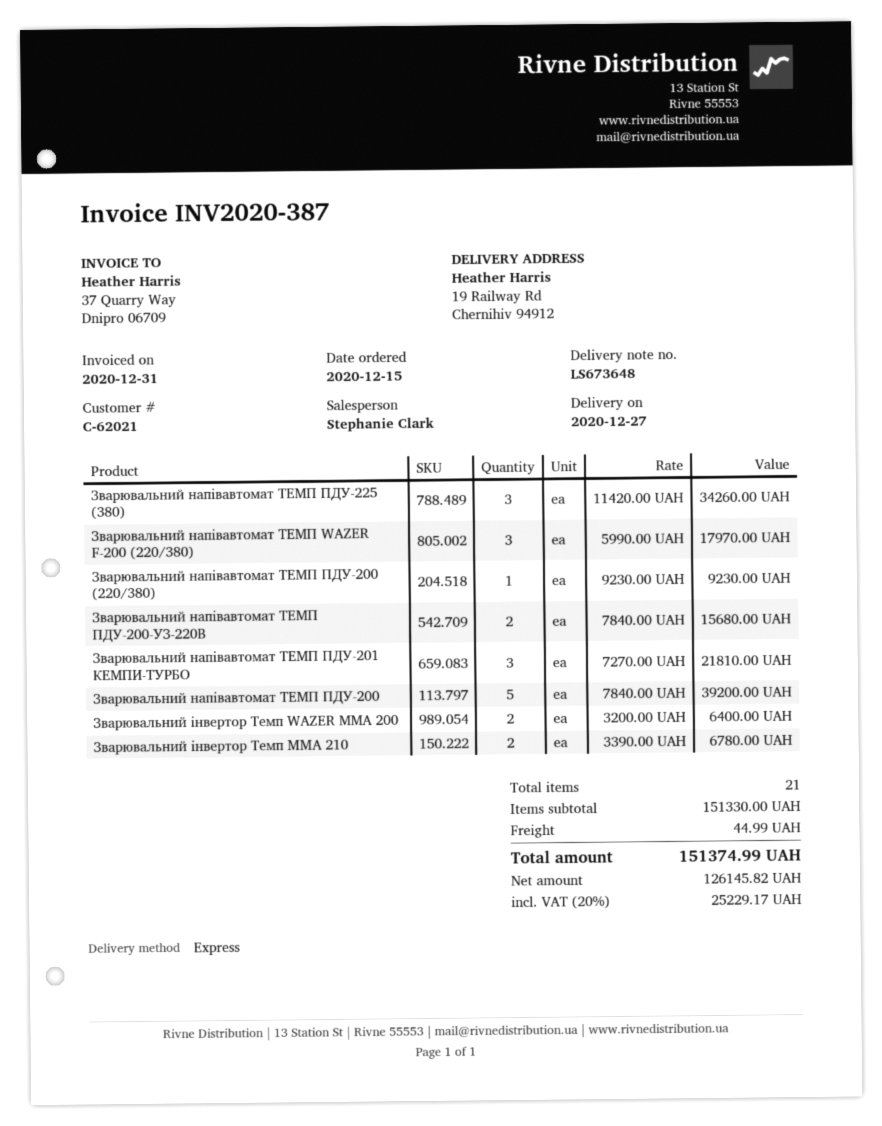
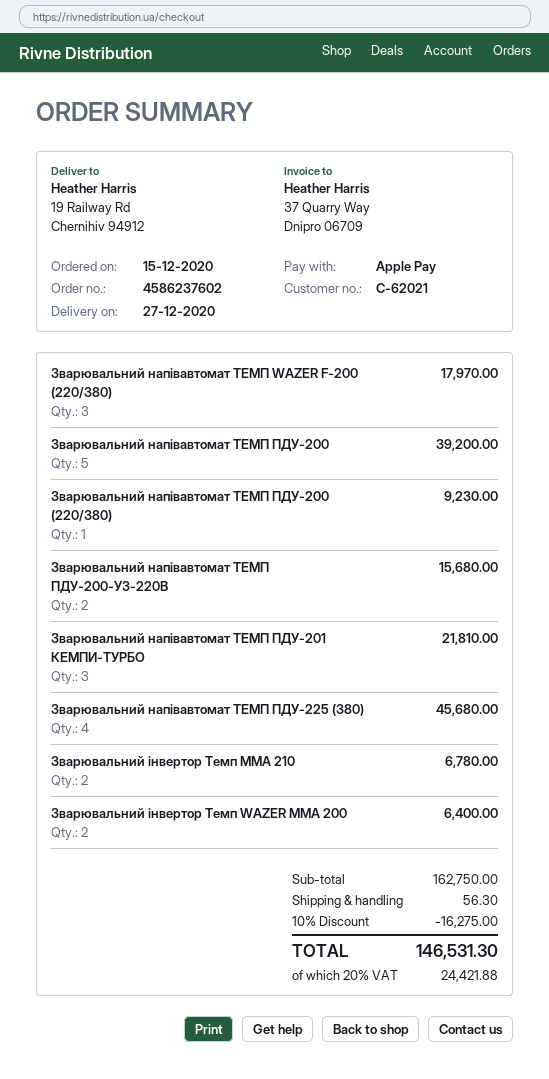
Зварювальний напівавтомат ТЕМП ПДУ-225 (380): 3 for 34260.00 -> 4 for 45680.00
subtotal: 151330.00 -> 162750.00
discount: none -> 10% = 16275.00
shipping: 44.99 -> 56.30
tax: 20% = 25229.17 -> 20% = 24421.88
total: 151374.99 -> 146531.30

